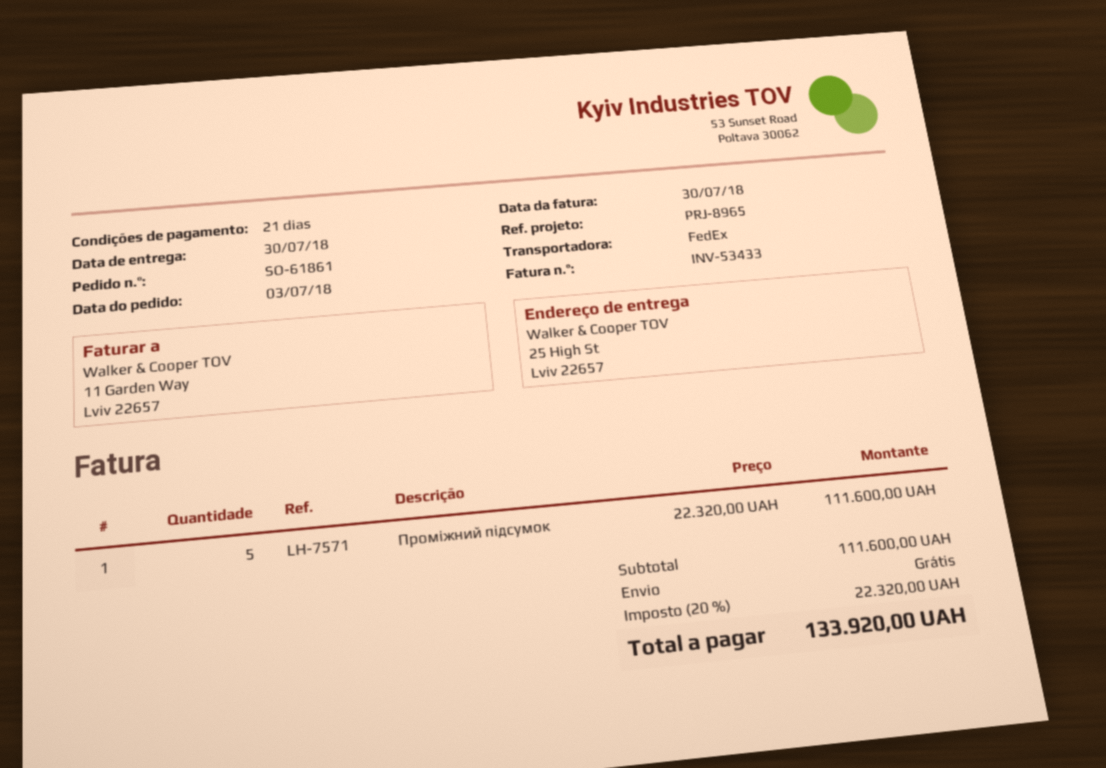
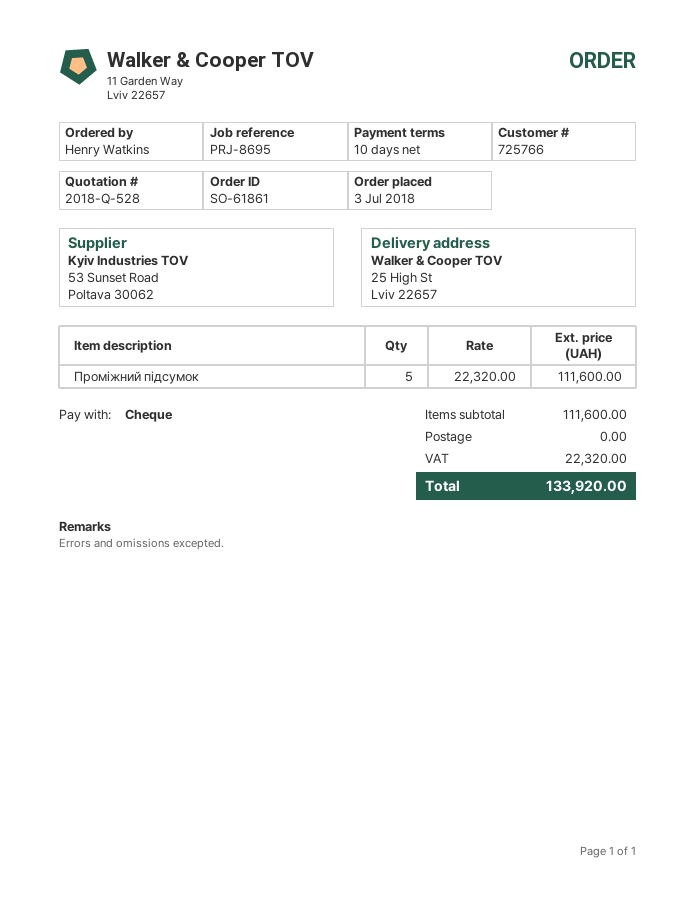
payment terms: 21 days -> 10 days
reference: PRJ-8965 -> PRJ-8695

